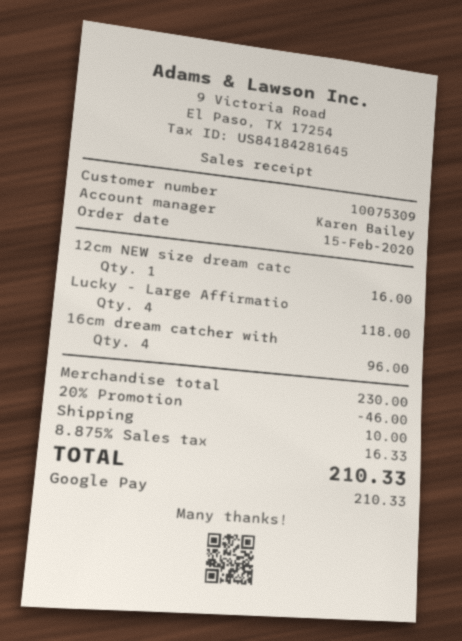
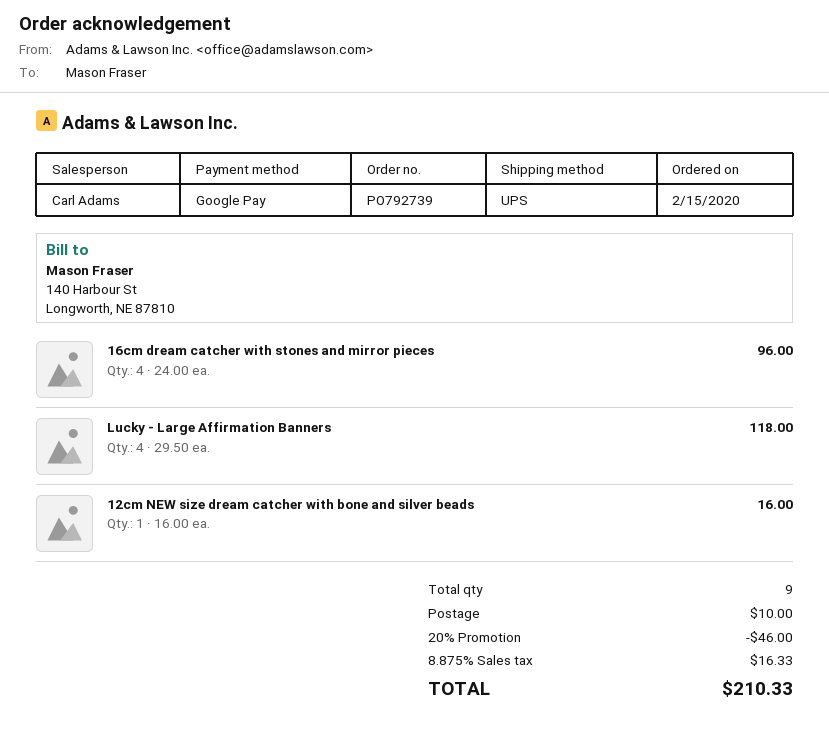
sales rep: Karen Bailey -> Carl Adams

